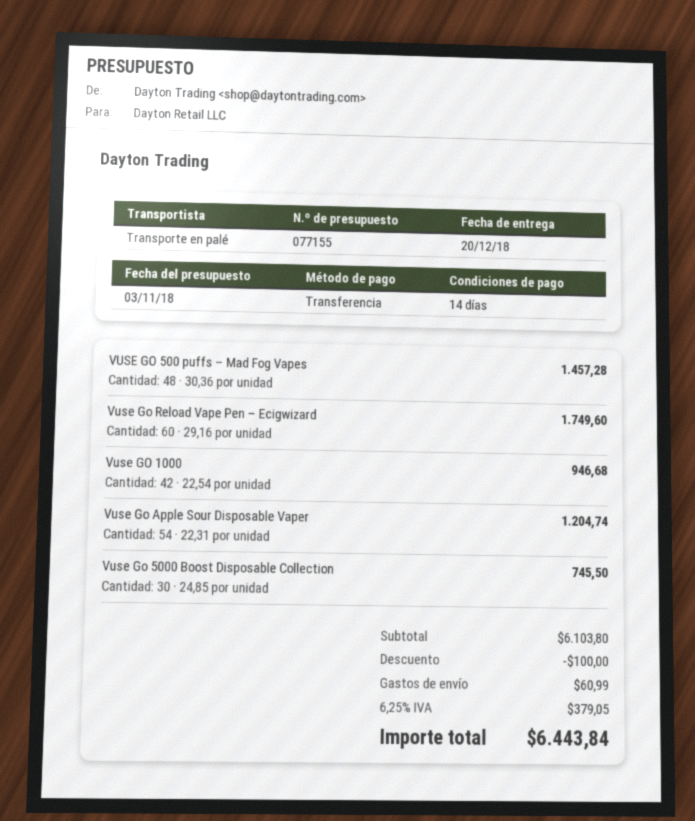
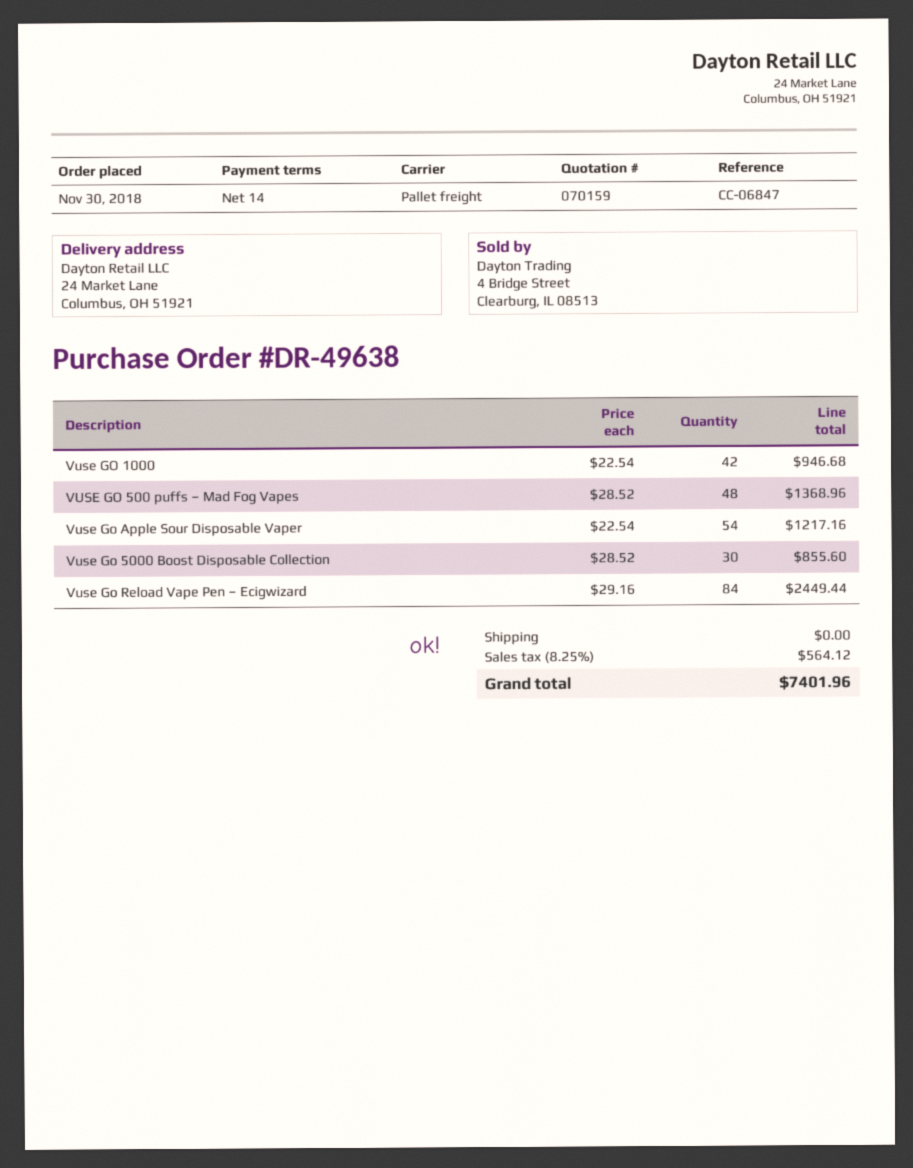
quote number: 077155 -> 070159
VUSE GO 500 puffs – Mad Fog Vapes: 48 x 30.36 = 1457.28 -> 48 x 28.52 = 1368.96
Vuse Go Reload Vape Pen – Ecigwizard: 60 x 29.16 = 1749.60 -> 84 x 29.16 = 2449.44
Vuse Go Apple Sour Disposable Vaper: 54 x 22.31 = 1204.74 -> 54 x 22.54 = 1217.16
Vuse Go 5000 Boost Disposable Collection: 30 x 24.85 = 745.50 -> 30 x 28.52 = 855.60
discount: 100.00 -> none
shipping: 60.99 -> 0.00
tax: 6.25% = 379.05 -> 8.25% = 564.12
total: 6443.84 -> 7401.96

